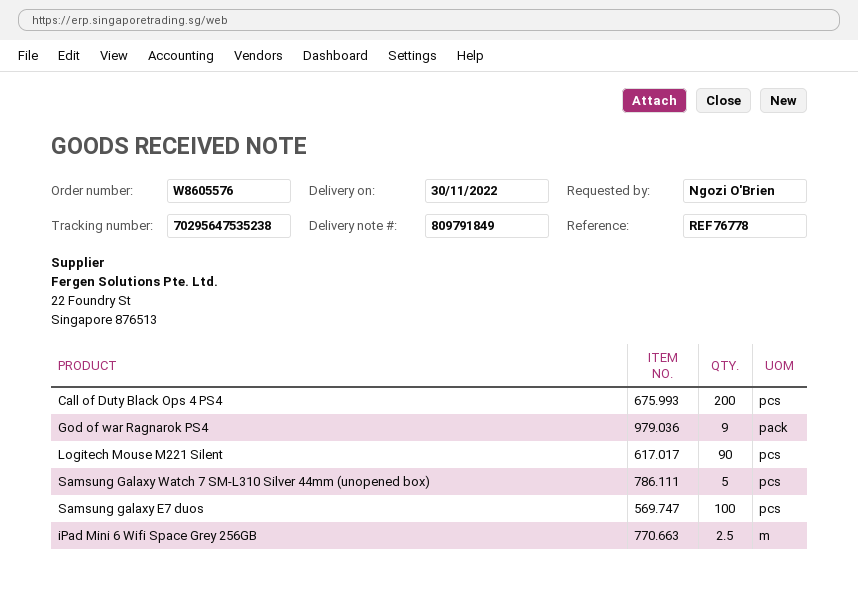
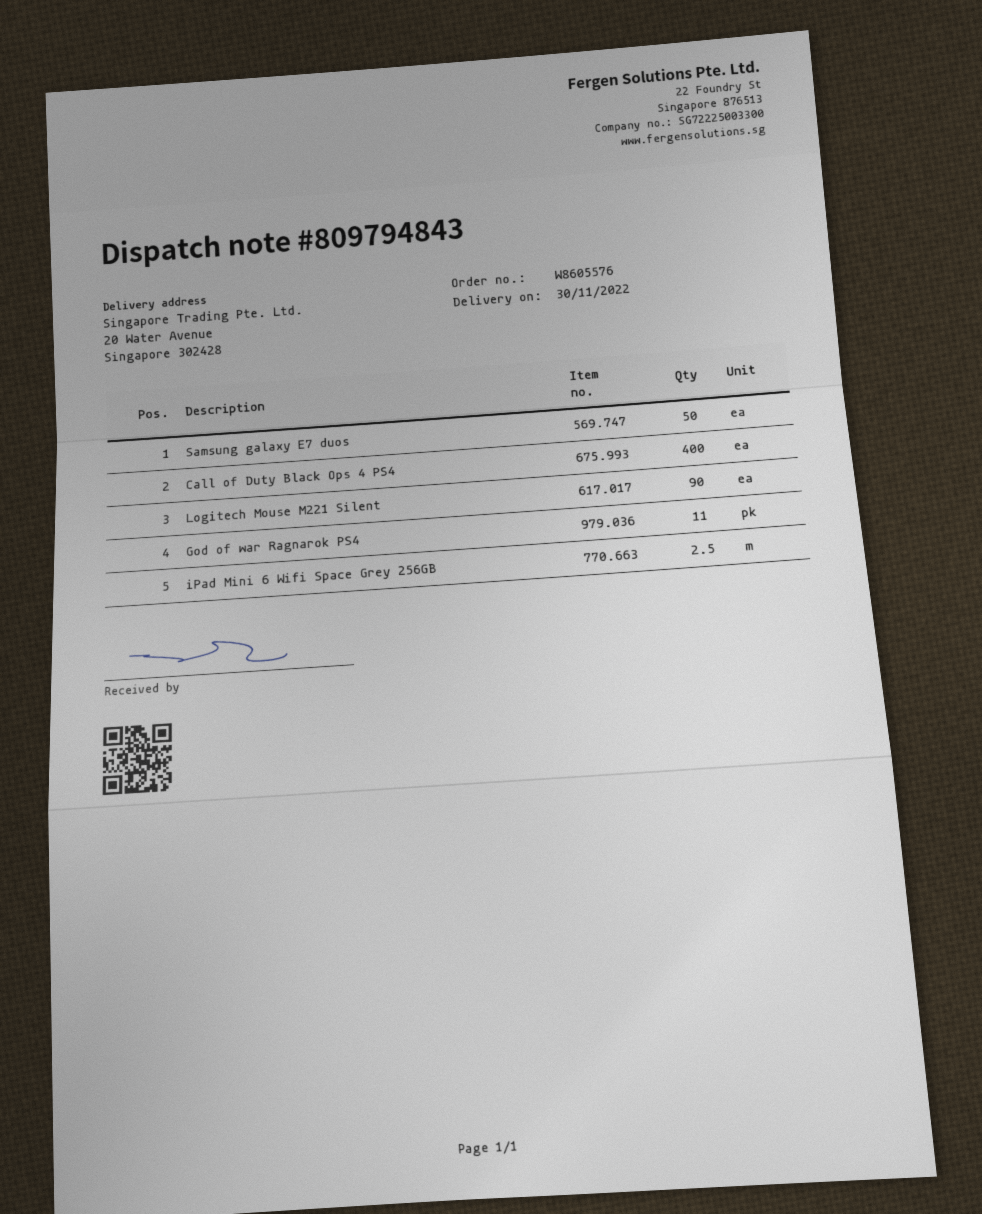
delivery note number: 809791849 -> 809794843
Call of Duty Black Ops 4 PS4: 200 -> 400
God of war Ragnarok PS4: 9 -> 11
Samsung Galaxy Watch 7 SM-L310 Silver 44mm (unopened box): 5 -> none
Samsung galaxy E7 duos: 100 -> 50

